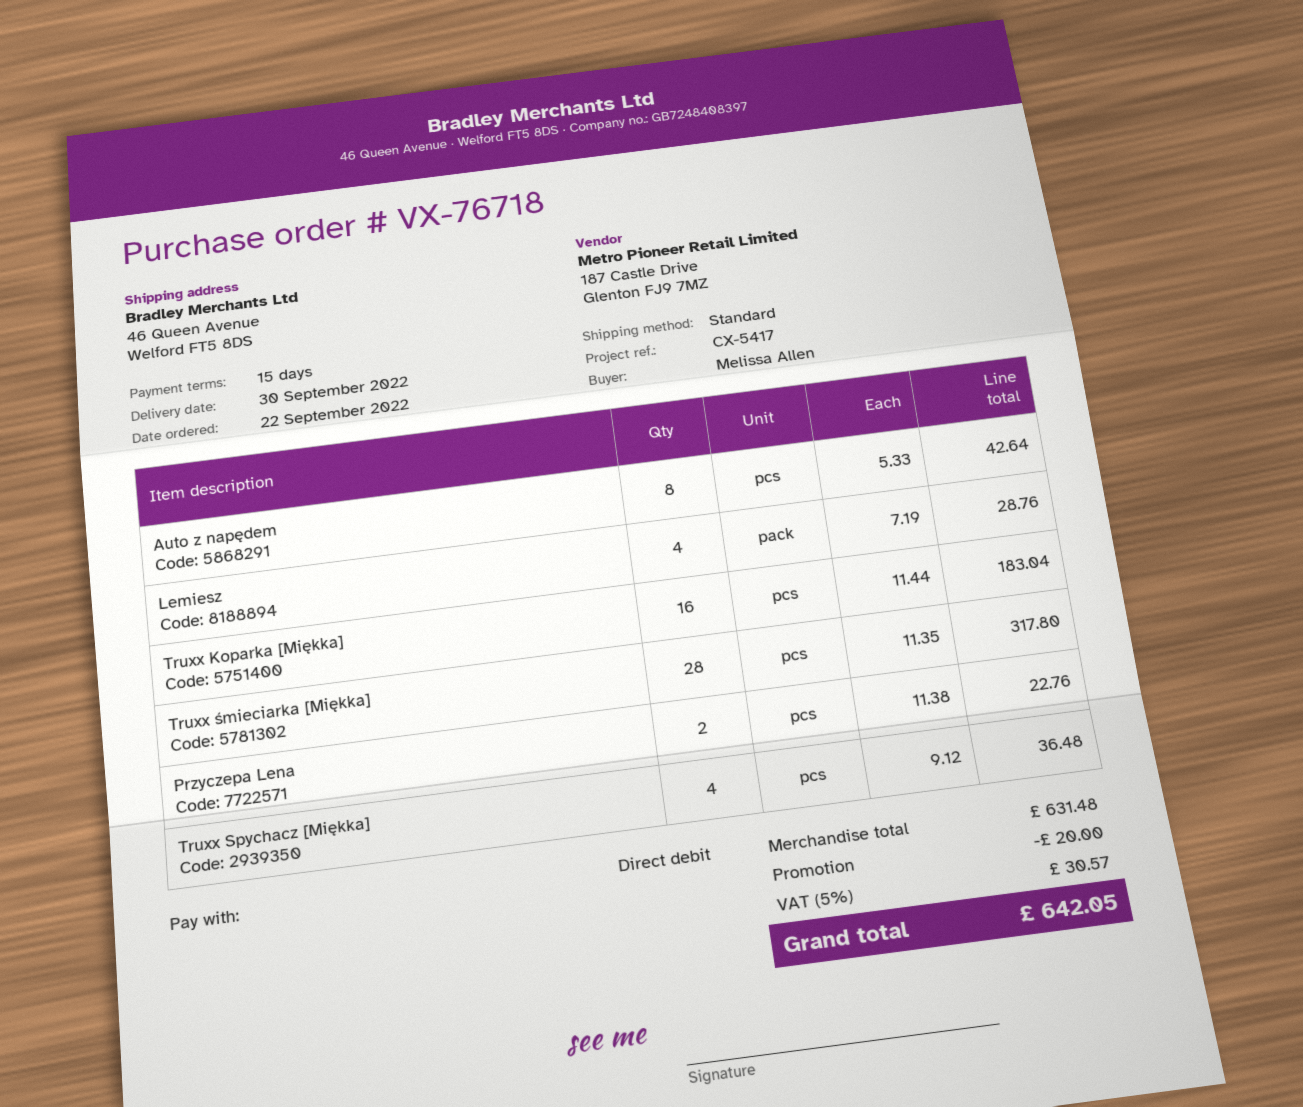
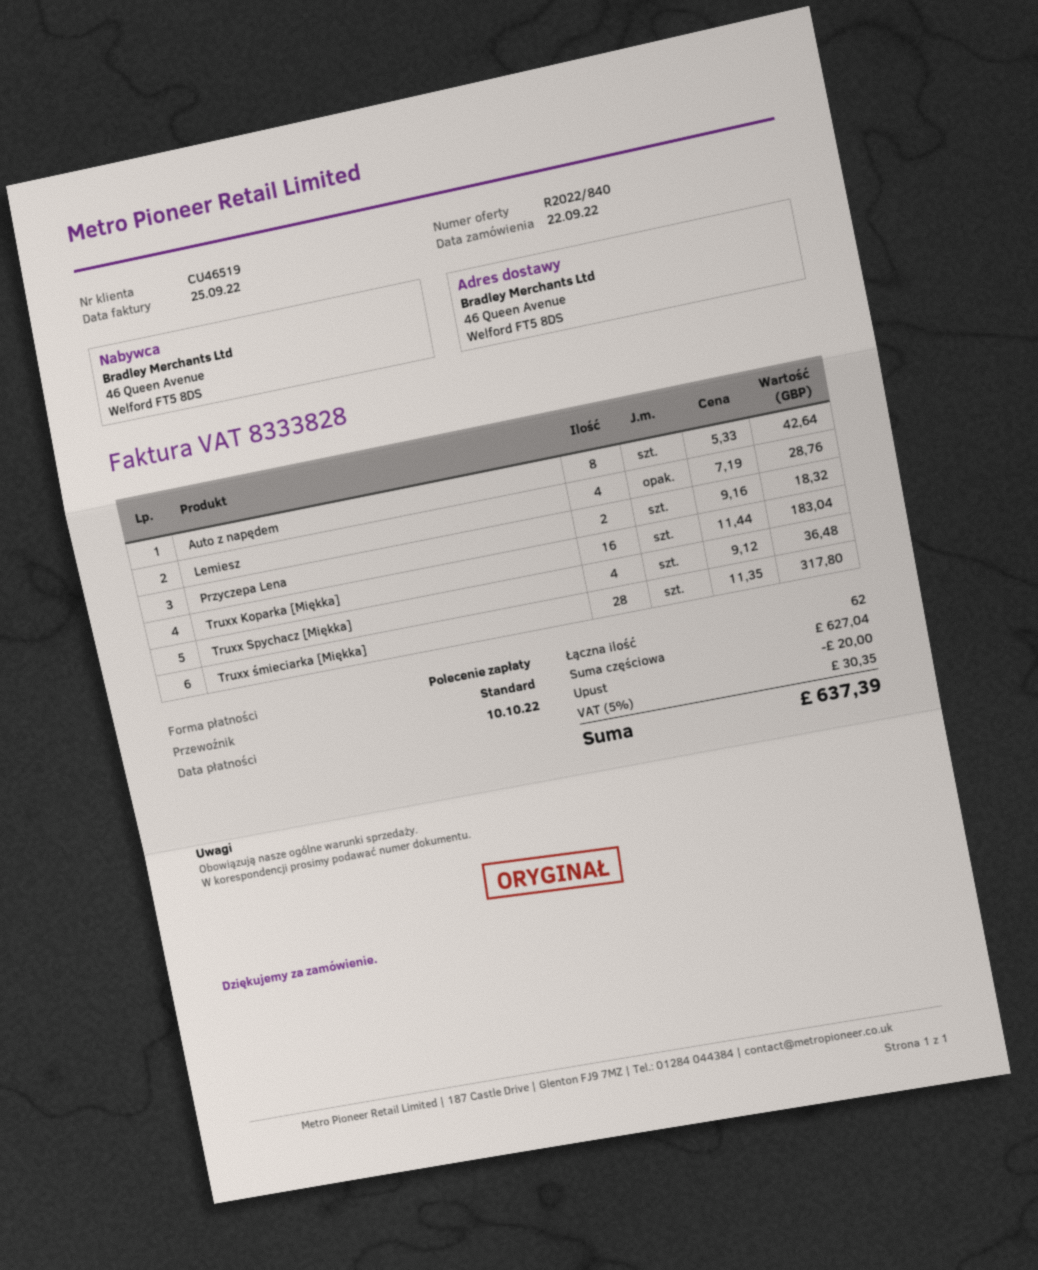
Przyczepa Lena: 2 x 11.38 = 22.76 -> 2 x 9.16 = 18.32
subtotal: 631.48 -> 627.04
tax: 5% = 30.57 -> 5% = 30.35
total: 642.05 -> 637.39

